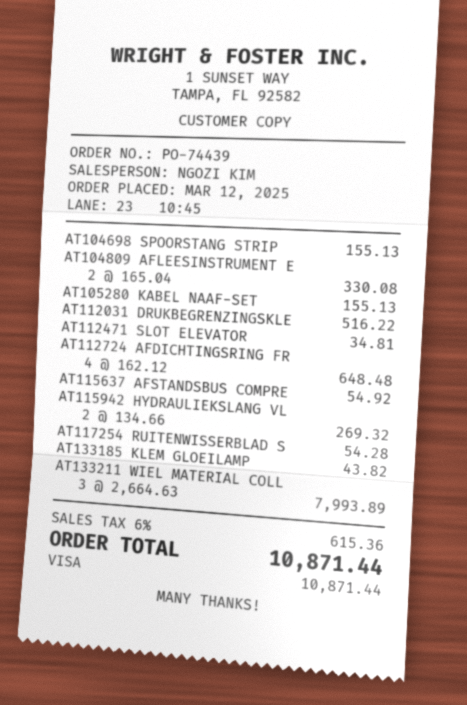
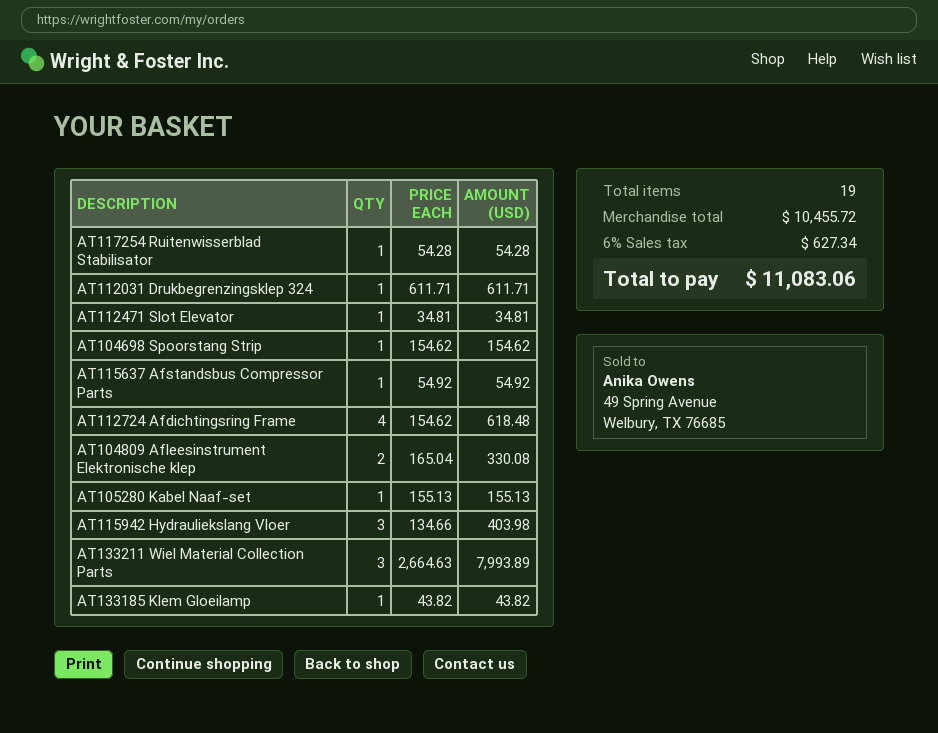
AT104698 SPOORSTANG STRIP: 1 x 155.13 = 155.13 -> 1 x 154.62 = 154.62
AT112031 DRUKBEGRENZINGSKLE: 1 x 516.22 = 516.22 -> 1 x 611.71 = 611.71
AT112724 AFDICHTINGSRING FR: 4 x 162.12 = 648.48 -> 4 x 154.62 = 618.48
AT115942 HYDRAULIEKSLANG VL: 2 x 134.66 = 269.32 -> 3 x 134.66 = 403.98
tax: 6% = 615.36 -> 6% = 627.34
total: 10871.44 -> 11083.06

